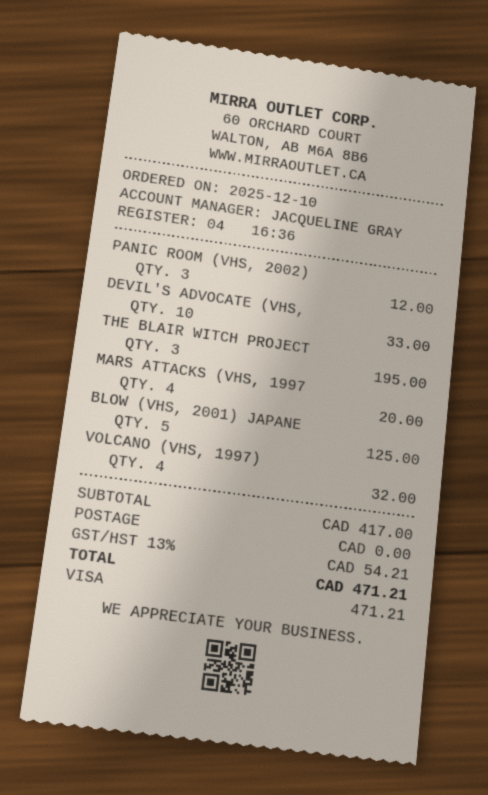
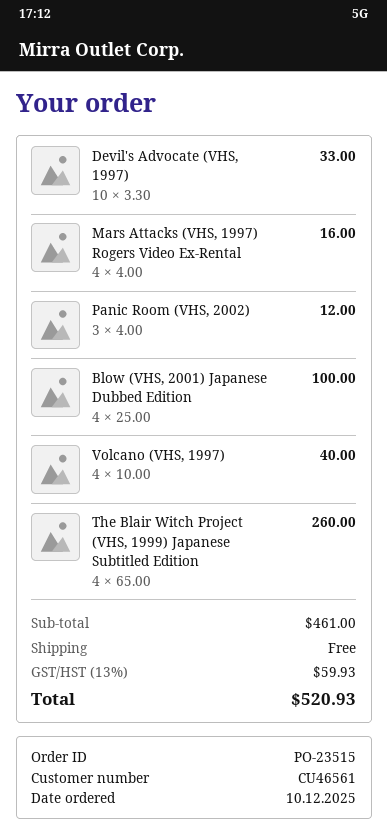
THE BLAIR WITCH PROJECT: 3 for 195.00 -> 4 for 260.00
MARS ATTACKS (VHS, 1997: 4 for 20.00 -> 4 for 16.00
BLOW (VHS, 2001) JAPANE: 5 for 125.00 -> 4 for 100.00
VOLCANO (VHS, 1997): 4 for 32.00 -> 4 for 40.00
subtotal: 417.00 -> 461.00
tax: 13% = 54.21 -> 13% = 59.93
total: 471.21 -> 520.93

